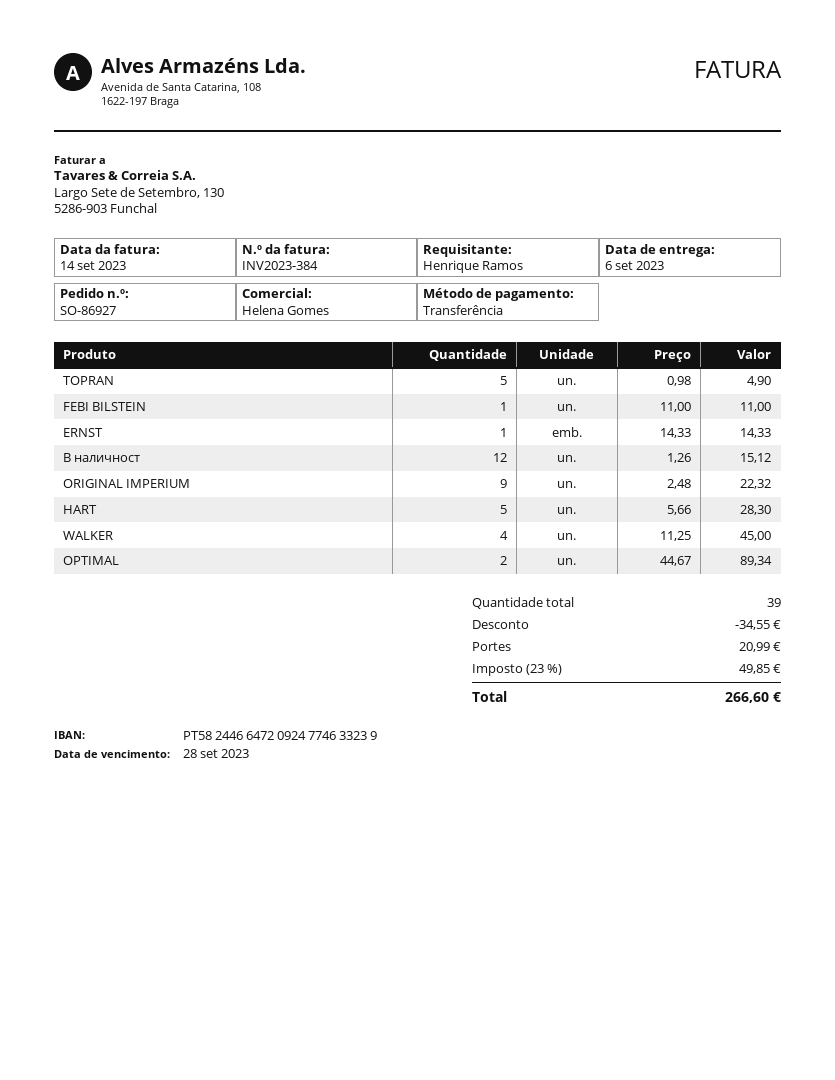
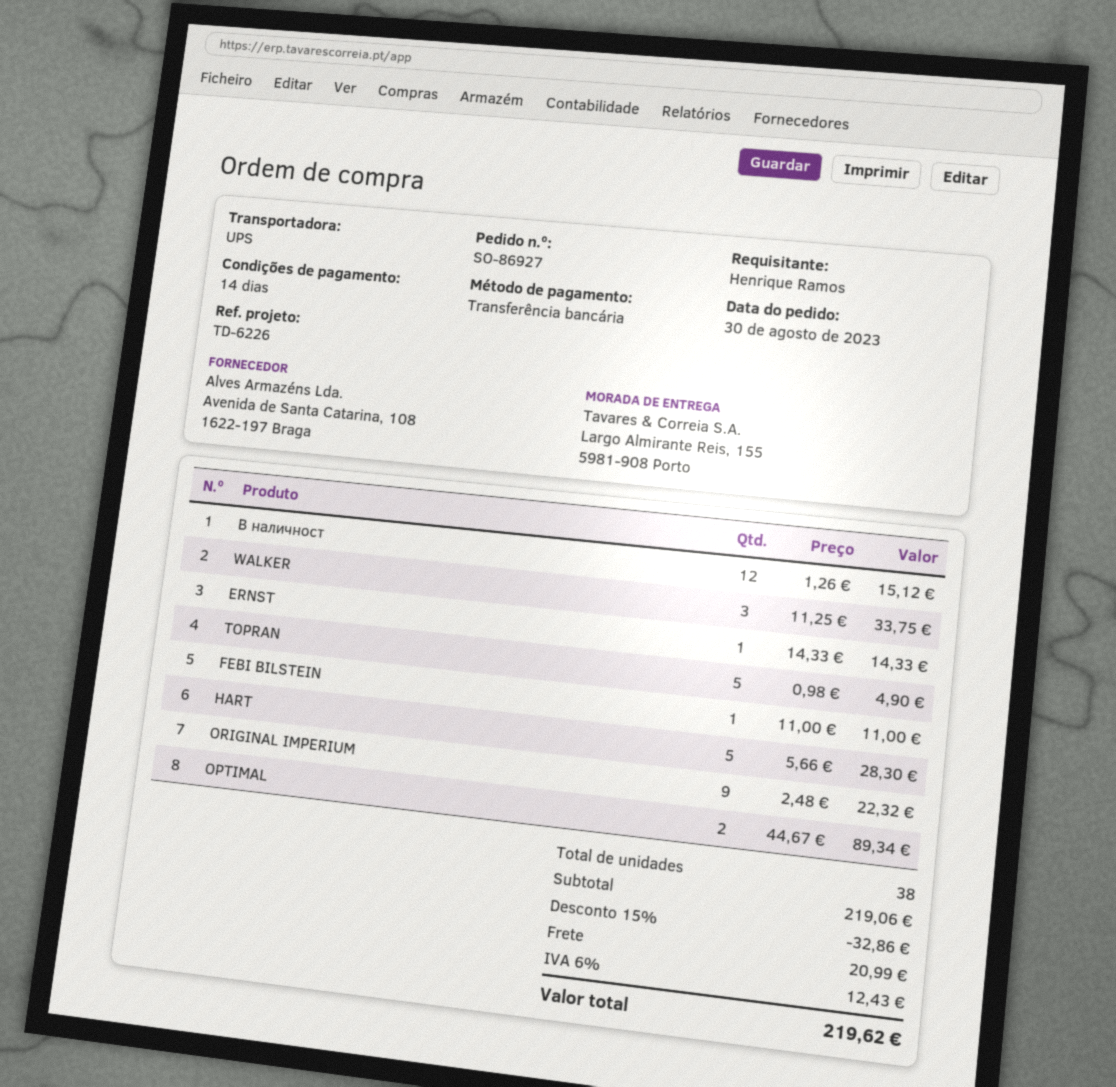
WALKER: 4 x 11.25 = 45.00 -> 3 x 11.25 = 33.75
total quantity: 39 -> 38
discount: 34.55 -> 32.86
tax: 23% = 49.85 -> 6% = 12.43
total: 266.60 -> 219.62

